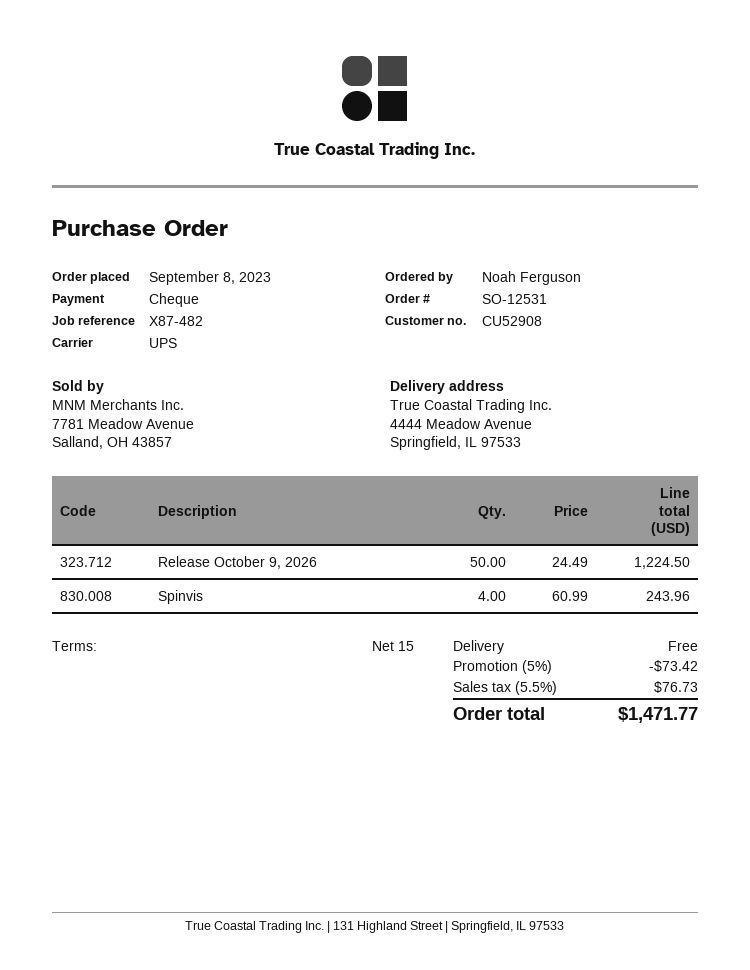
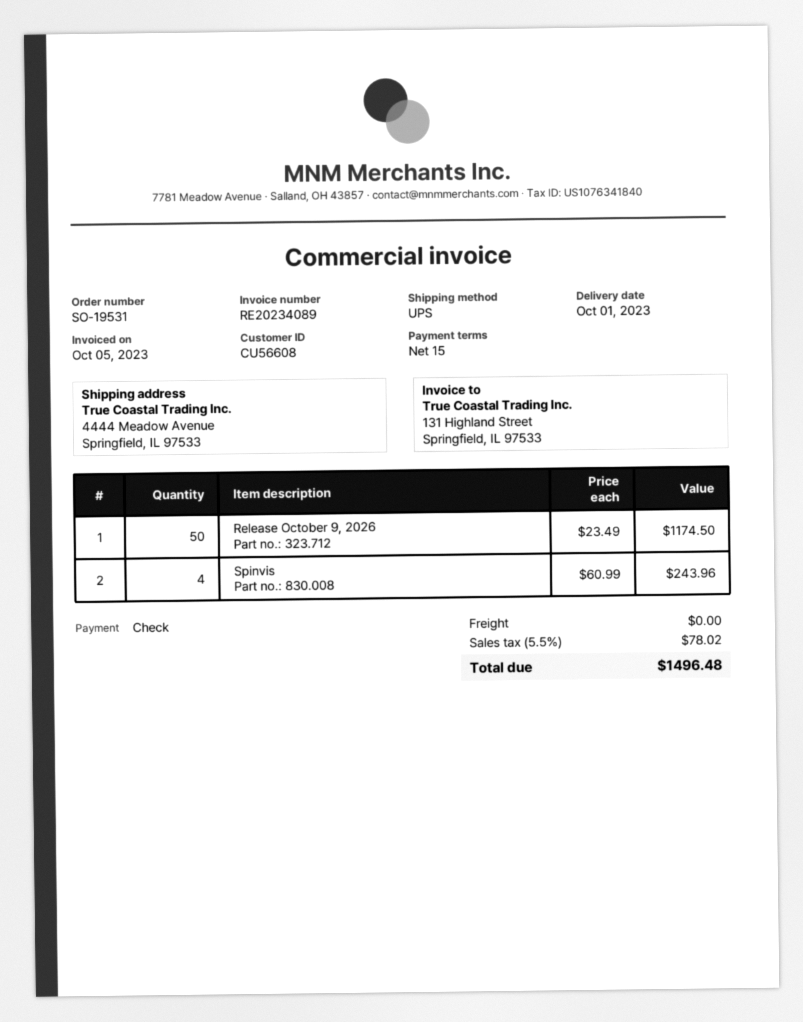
order number: SO-12531 -> SO-19531
customer number: CU52908 -> CU56608
Release October 9, 2026: 50 x 24.49 = 1224.50 -> 50 x 23.49 = 1174.50
discount: 5% = 73.42 -> none
tax: 5.5% = 76.73 -> 5.5% = 78.02
total: 1471.77 -> 1496.48

